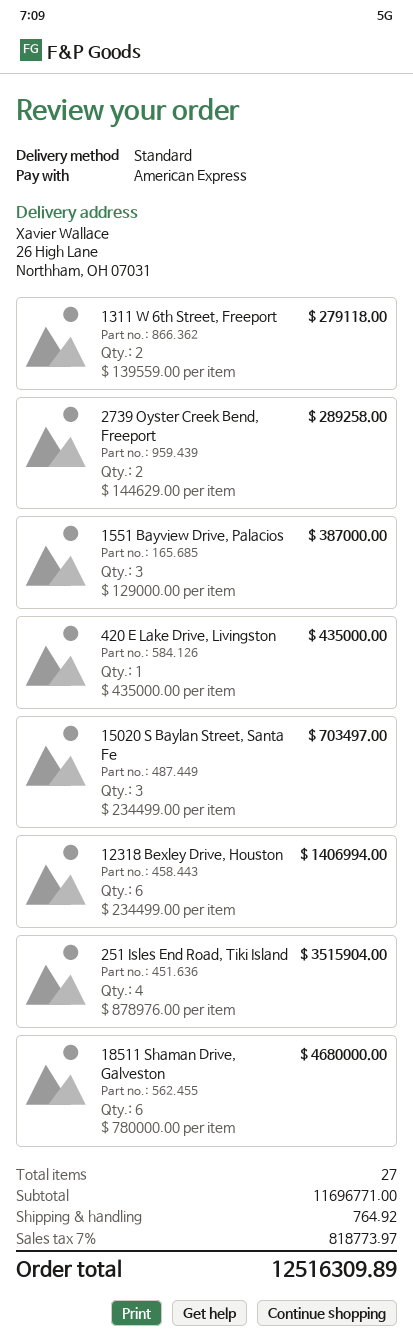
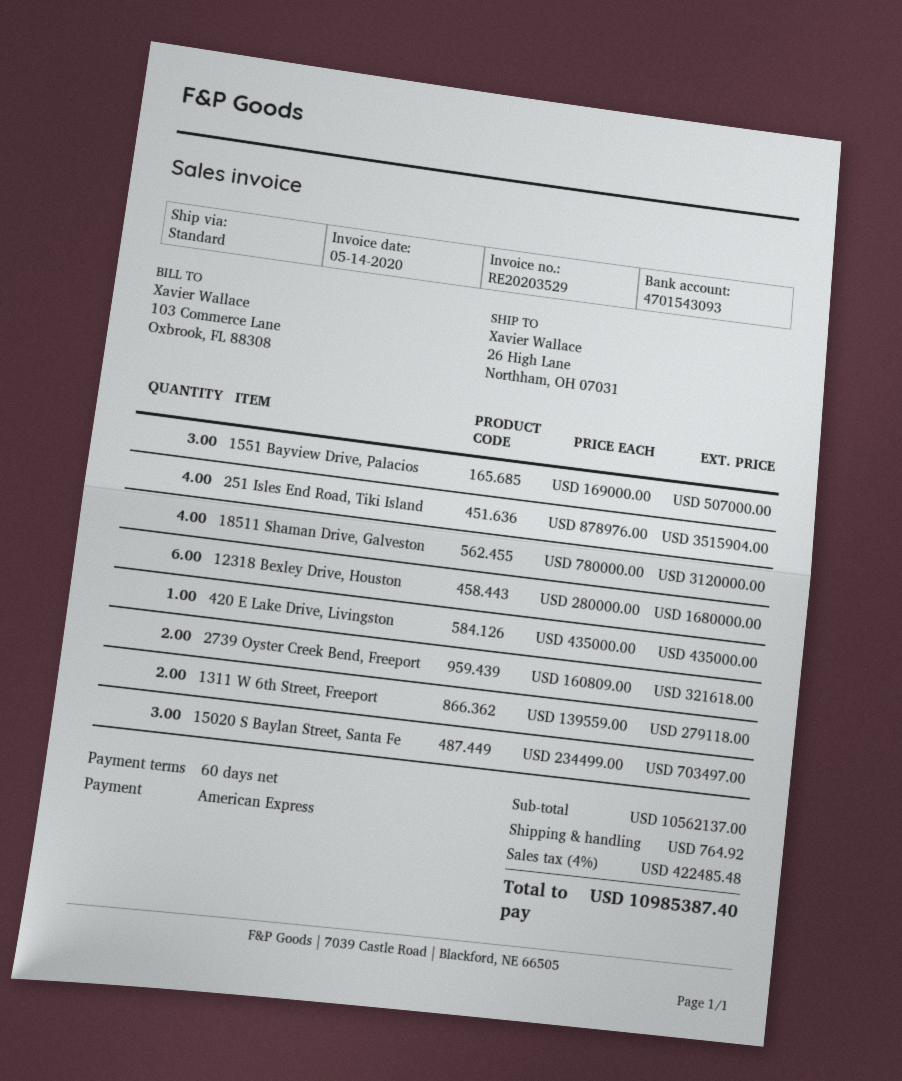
2739 Oyster Creek Bend, Freeport: 2 x 144629.00 = 289258.00 -> 2 x 160809.00 = 321618.00
1551 Bayview Drive, Palacios: 3 x 129000.00 = 387000.00 -> 3 x 169000.00 = 507000.00
12318 Bexley Drive, Houston: 6 x 234499.00 = 1406994.00 -> 6 x 280000.00 = 1680000.00
18511 Shaman Drive, Galveston: 6 x 780000.00 = 4680000.00 -> 4 x 780000.00 = 3120000.00
subtotal: 11696771.00 -> 10562137.00
tax: 7% = 818773.97 -> 4% = 422485.48
total: 12516309.89 -> 10985387.40

